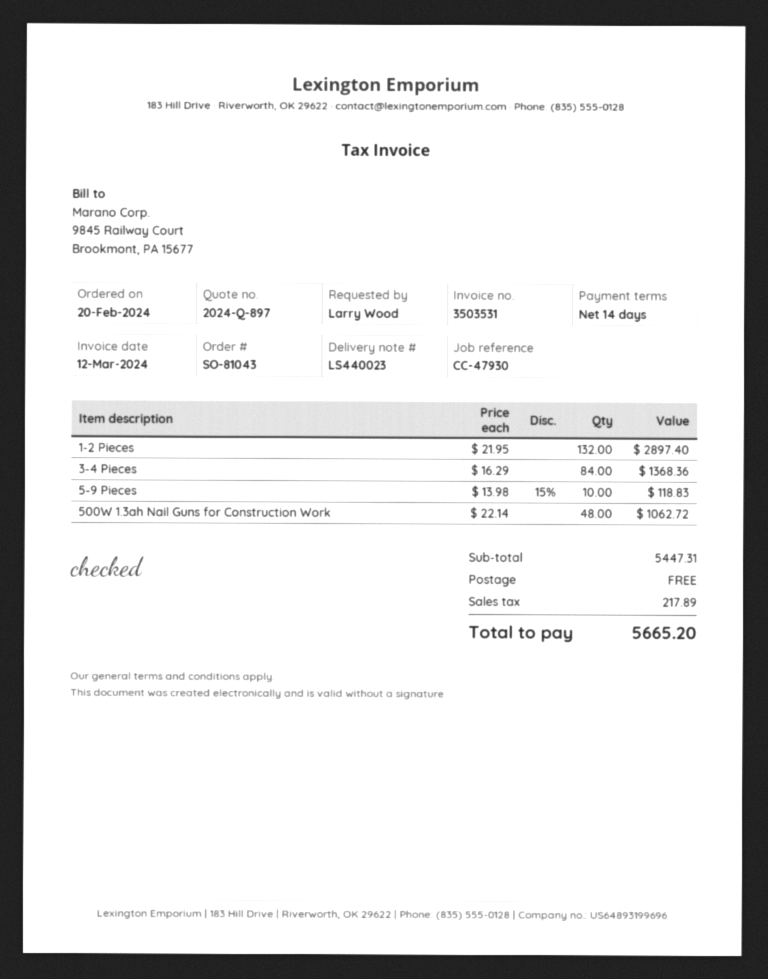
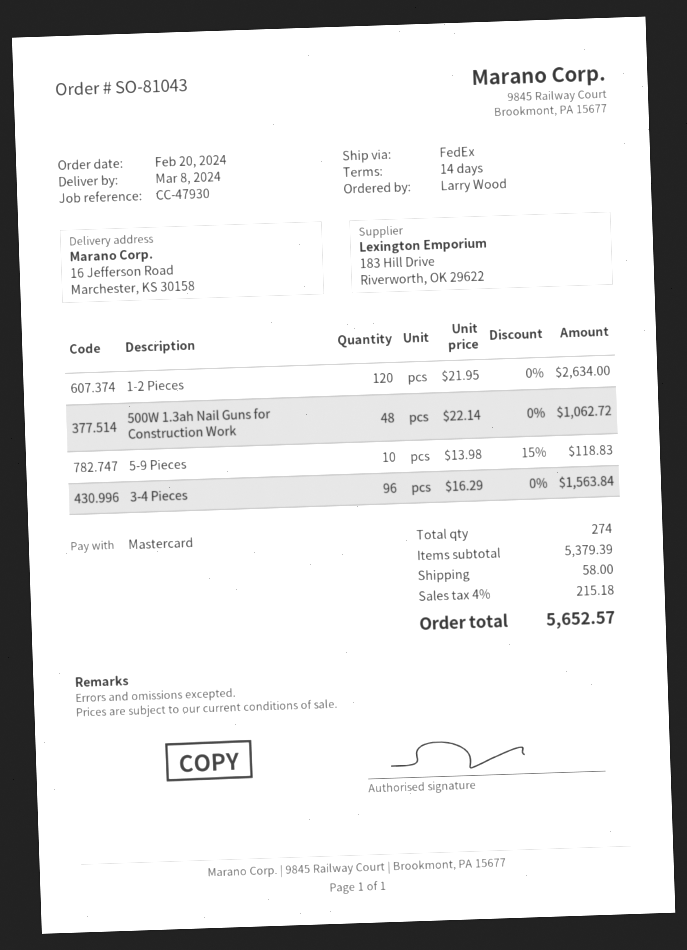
1-2 Pieces: 132 x 21.95 = 2897.40 -> 120 x 21.95 = 2634.00
3-4 Pieces: 84 x 16.29 = 1368.36 -> 96 x 16.29 = 1563.84
subtotal: 5447.31 -> 5379.39
shipping: 0.00 -> 58.00
tax: 217.89 -> 215.18
total: 5665.20 -> 5652.57

